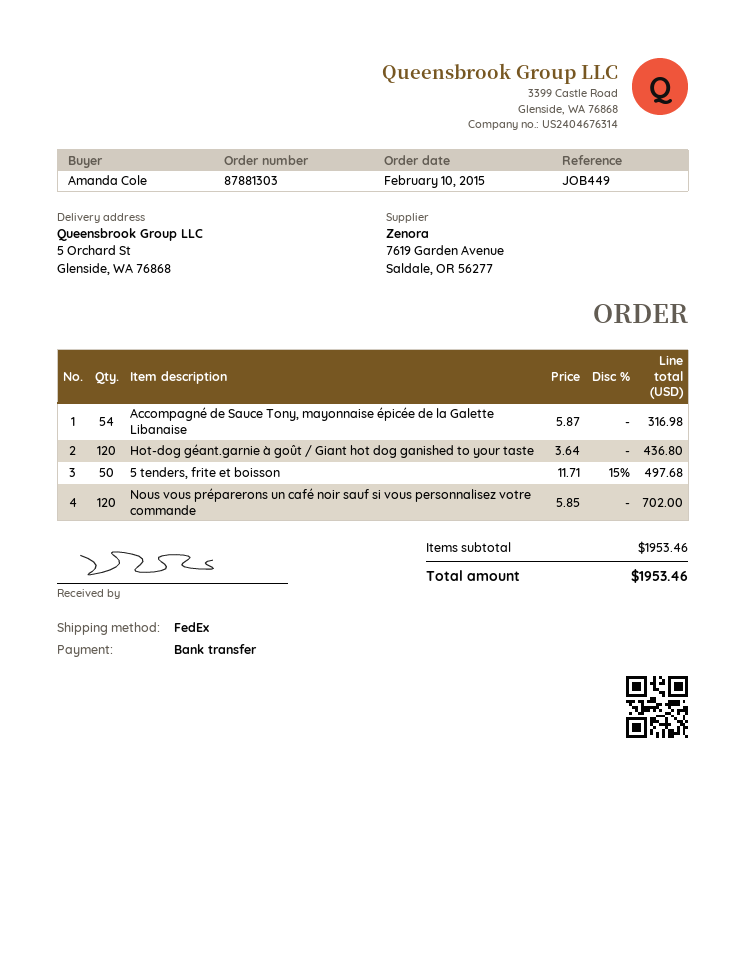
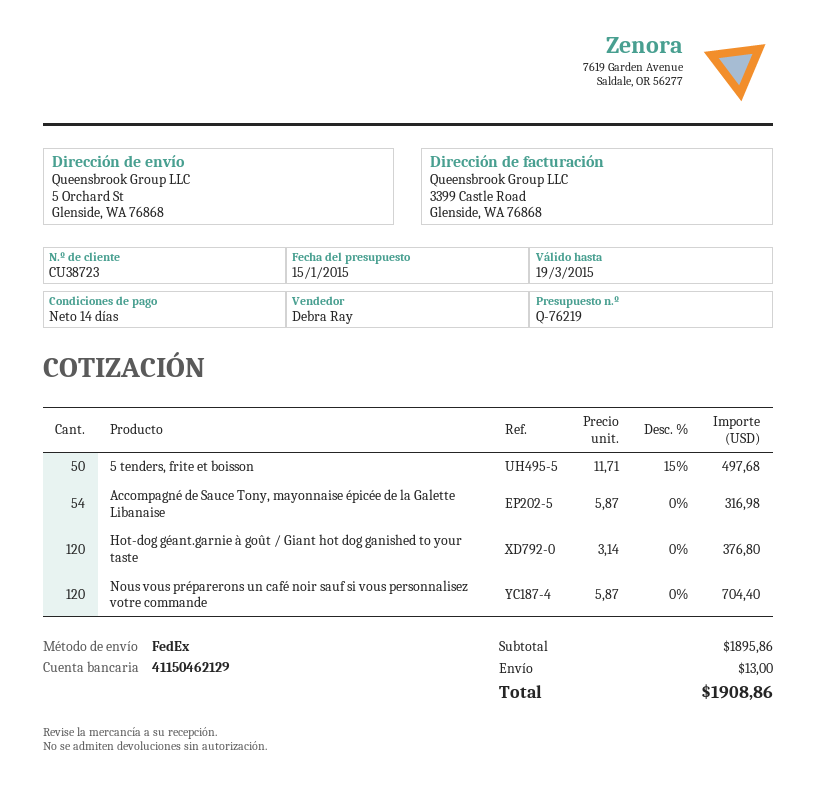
Hot-dog géant.garnie à goût / Giant hot dog ganished to your taste: 120 x 3.64 = 436.80 -> 120 x 3.14 = 376.80
Nous vous préparerons un café noir sauf si vous personnalisez votre commande: 120 x 5.85 = 702.00 -> 120 x 5.87 = 704.40
subtotal: 1953.46 -> 1895.86
shipping: none -> 13.00
total: 1953.46 -> 1908.86

